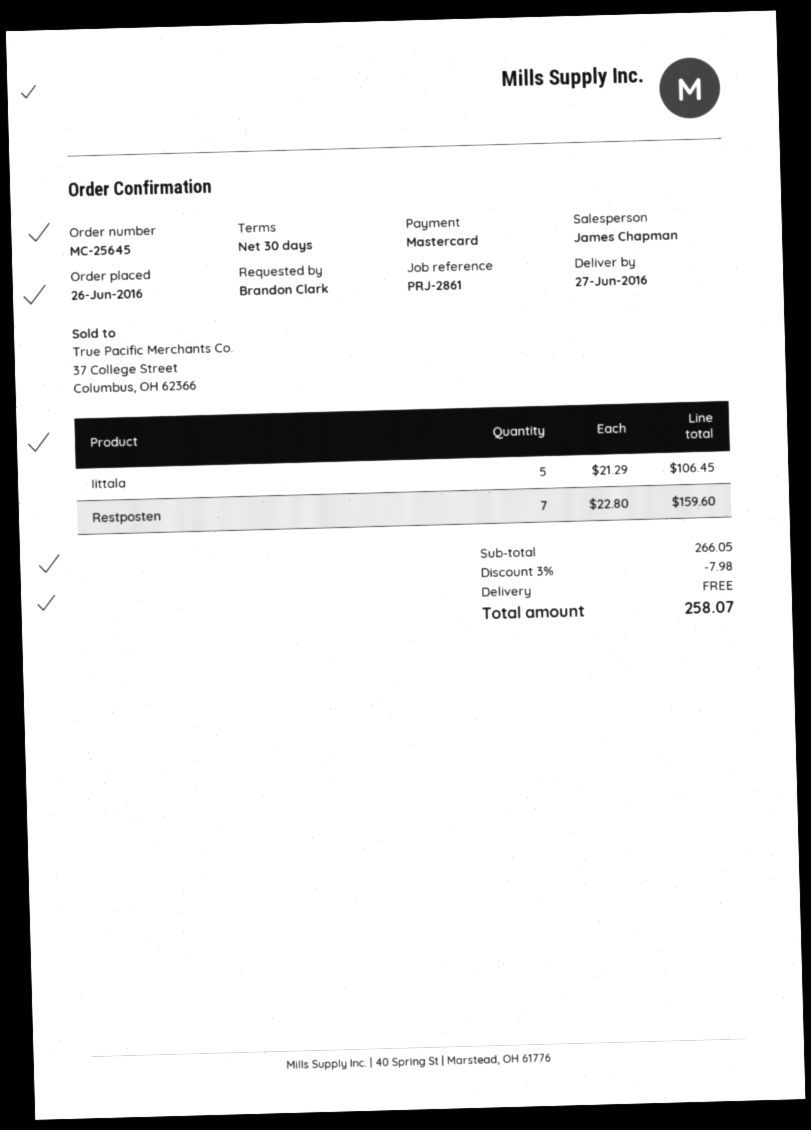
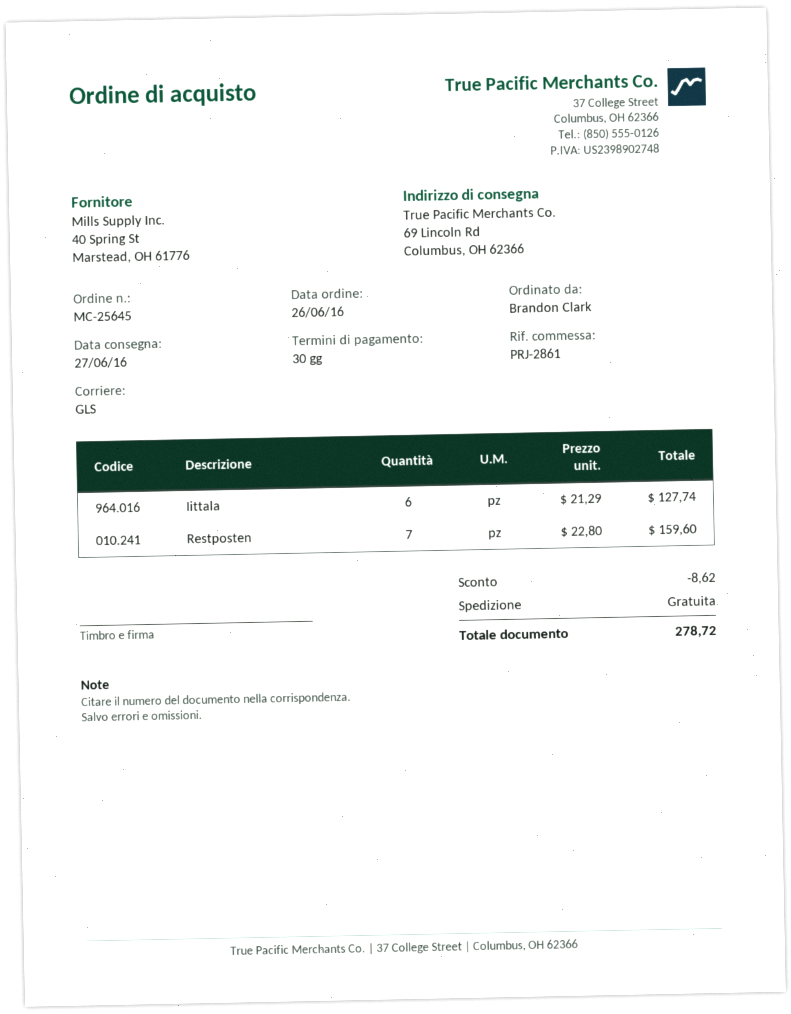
Iittala: 5 x 21.29 = 106.45 -> 6 x 21.29 = 127.74
discount: 7.98 -> 8.62
total: 258.07 -> 278.72

